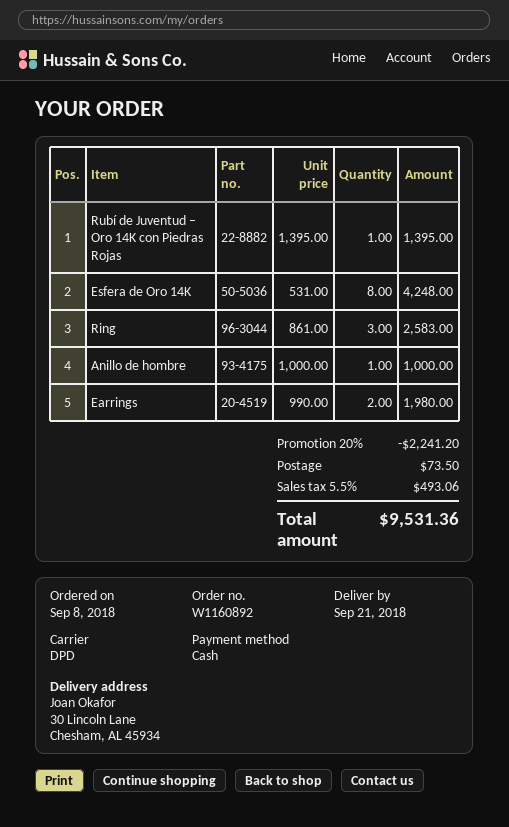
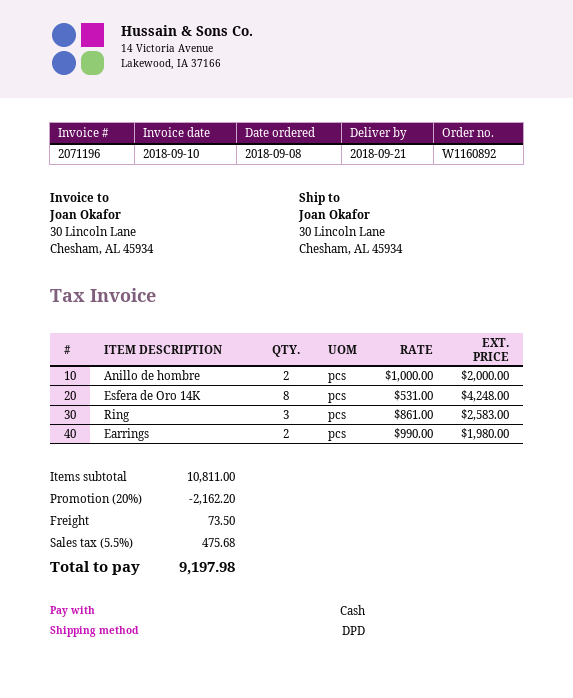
Rubí de Juventud – Oro 14K con Piedras Rojas: 1 x 1395.00 = 1395.00 -> none
Anillo de hombre: 1 x 1000.00 = 1000.00 -> 2 x 1000.00 = 2000.00
discount: 20% = 2241.20 -> 20% = 2162.20
tax: 5.5% = 493.06 -> 5.5% = 475.68
total: 9531.36 -> 9197.98

